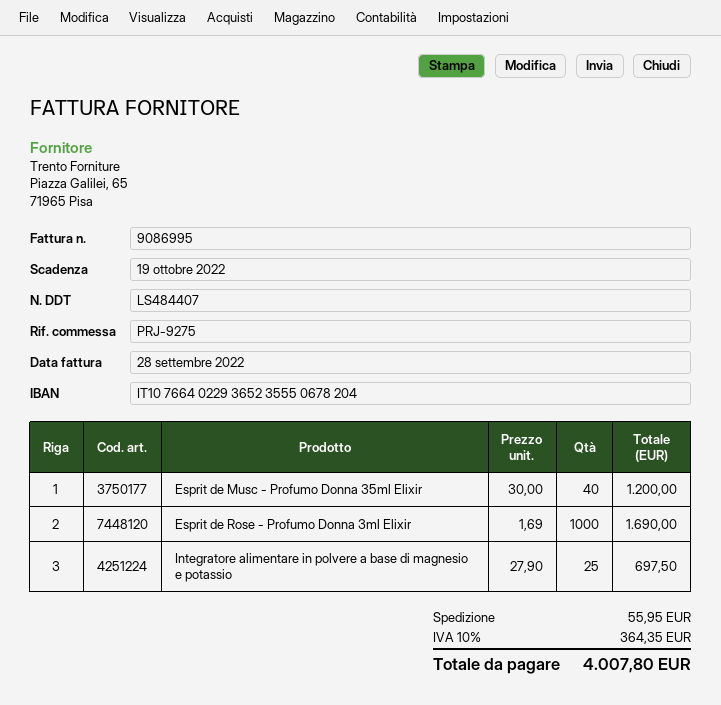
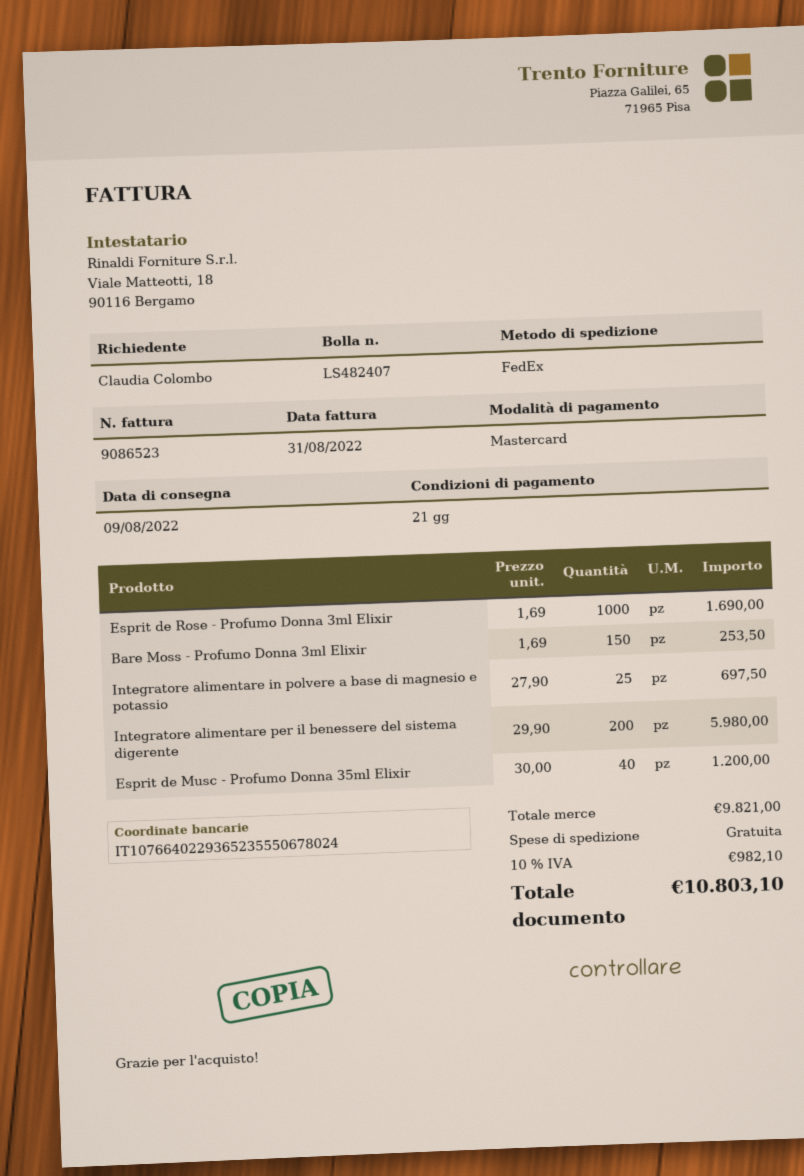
delivery note number: LS484407 -> LS482407
invoice number: 9086995 -> 9086523
invoice date: 2022-09-28 -> 2022-08-31
bank account: IT1076640229365235550678204 -> IT1076640229365235550678024
Bare Moss - Profumo Donna 3ml Elixir: none -> 150 x 1.69 = 253.50
Integratore alimentare per il benessere del sistema digerente: none -> 200 x 29.90 = 5980.00
shipping: 55.95 -> 0.00
tax: 10% = 364.35 -> 10% = 982.10
total: 4007.80 -> 10803.10

